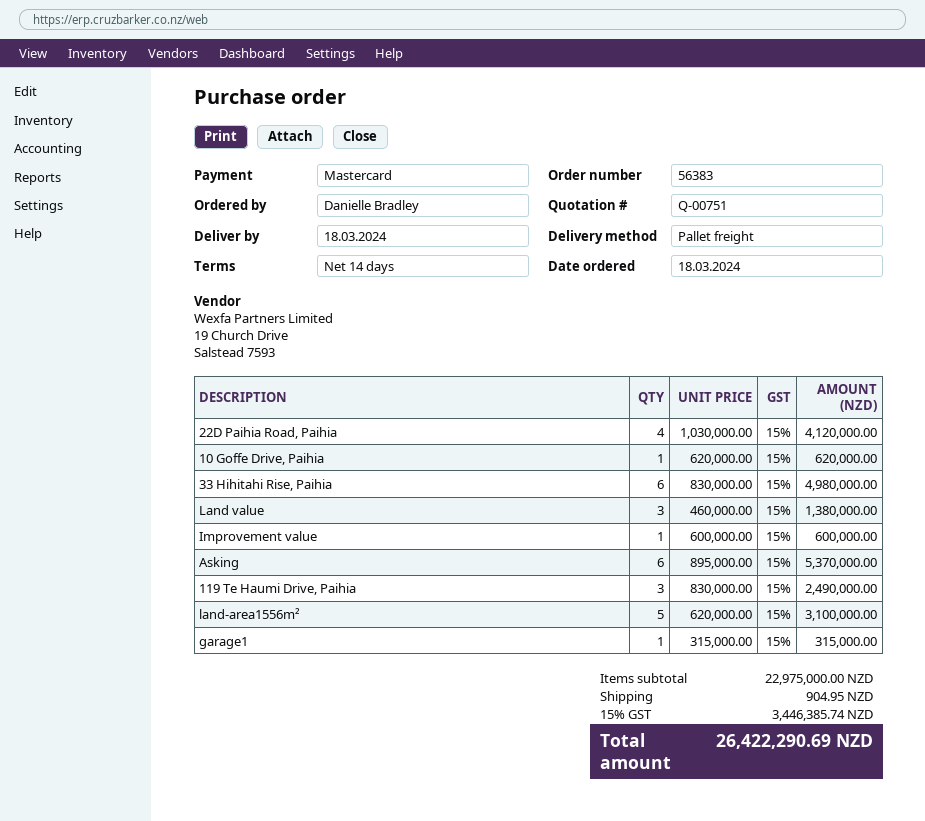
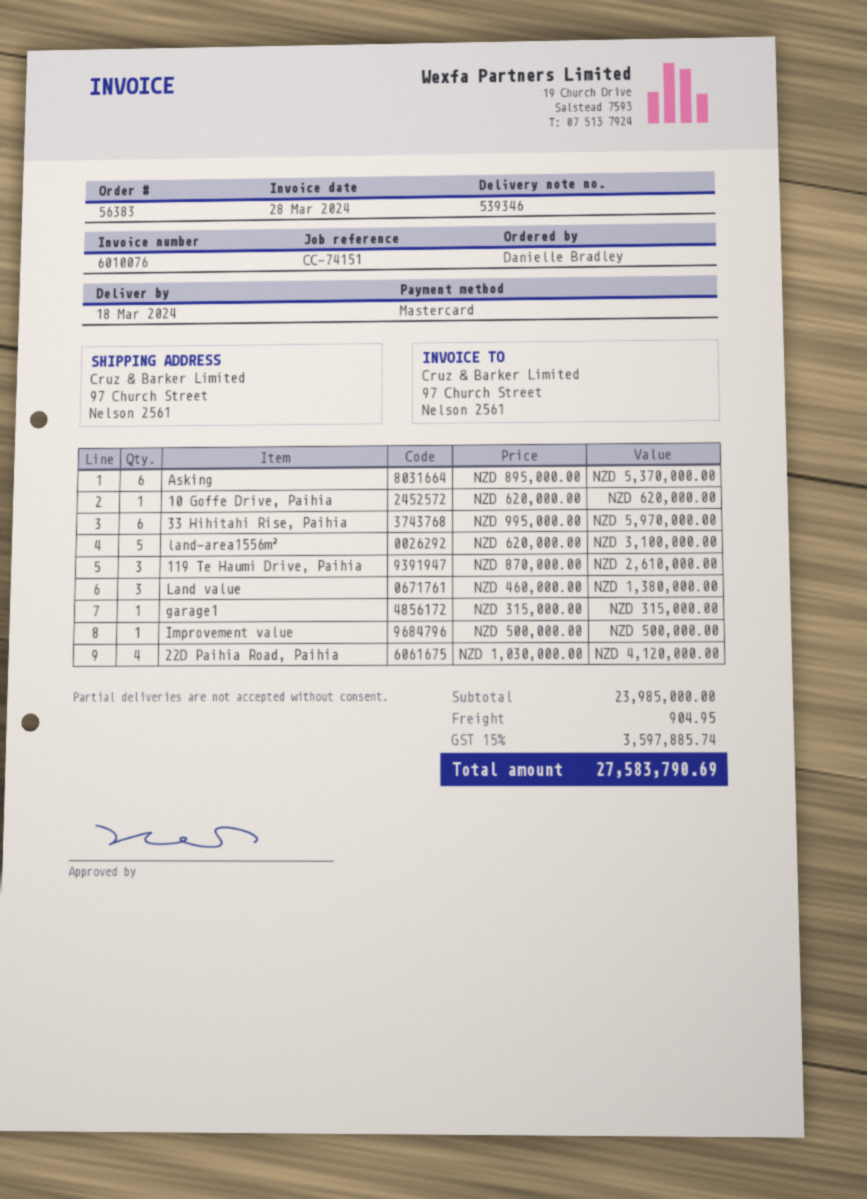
33 Hihitahi Rise, Paihia: 6 x 830000.00 = 4980000.00 -> 6 x 995000.00 = 5970000.00
Improvement value: 1 x 600000.00 = 600000.00 -> 1 x 500000.00 = 500000.00
119 Te Haumi Drive, Paihia: 3 x 830000.00 = 2490000.00 -> 3 x 870000.00 = 2610000.00
subtotal: 22975000.00 -> 23985000.00
tax: 15% = 3446385.74 -> 15% = 3597885.74
total: 26422290.69 -> 27583790.69

